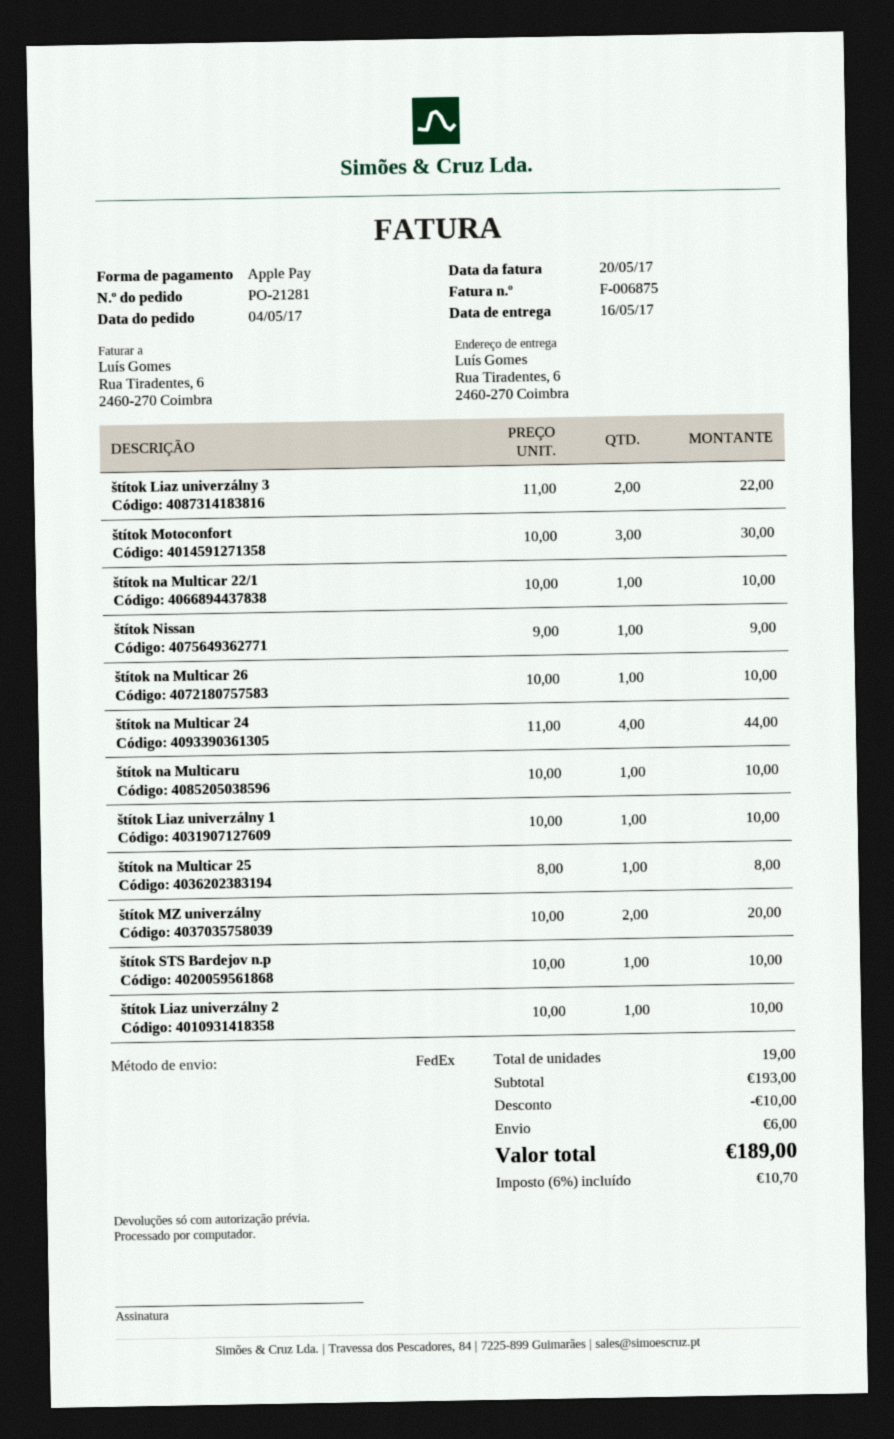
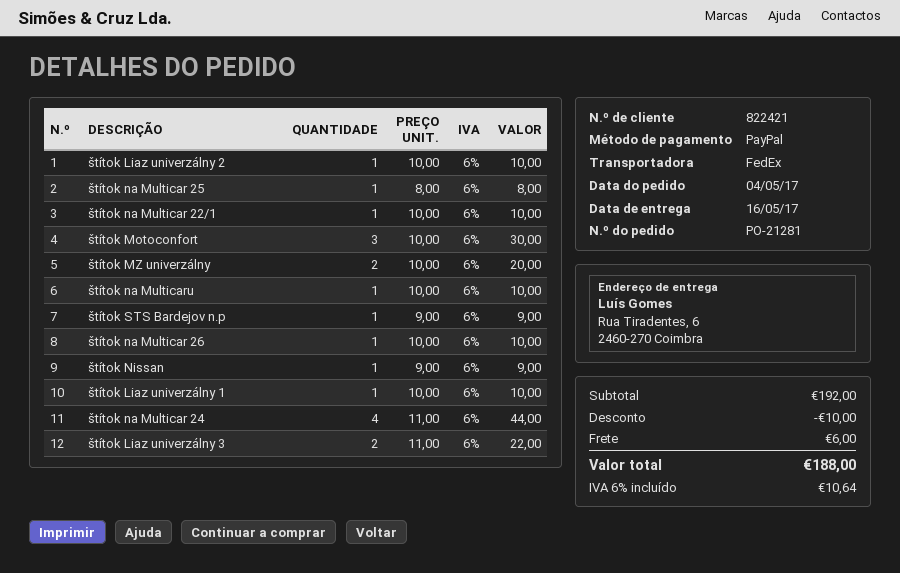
payment method: Apple Pay -> PayPal
štítok STS Bardejov n.p: 1 x 10.00 = 10.00 -> 1 x 9.00 = 9.00
subtotal: 193.00 -> 192.00
tax: 6% = 10.70 -> 6% = 10.64
total: 189.00 -> 188.00

